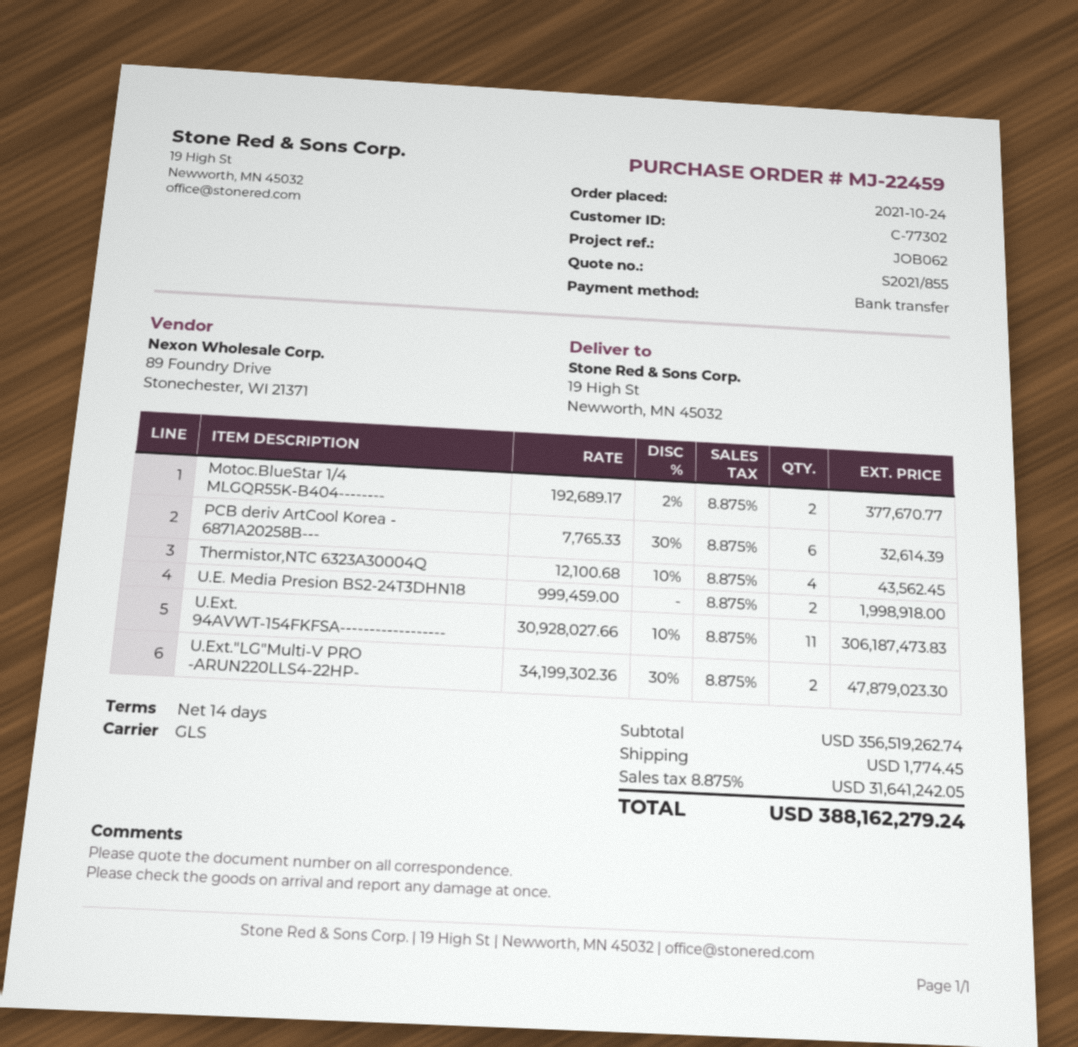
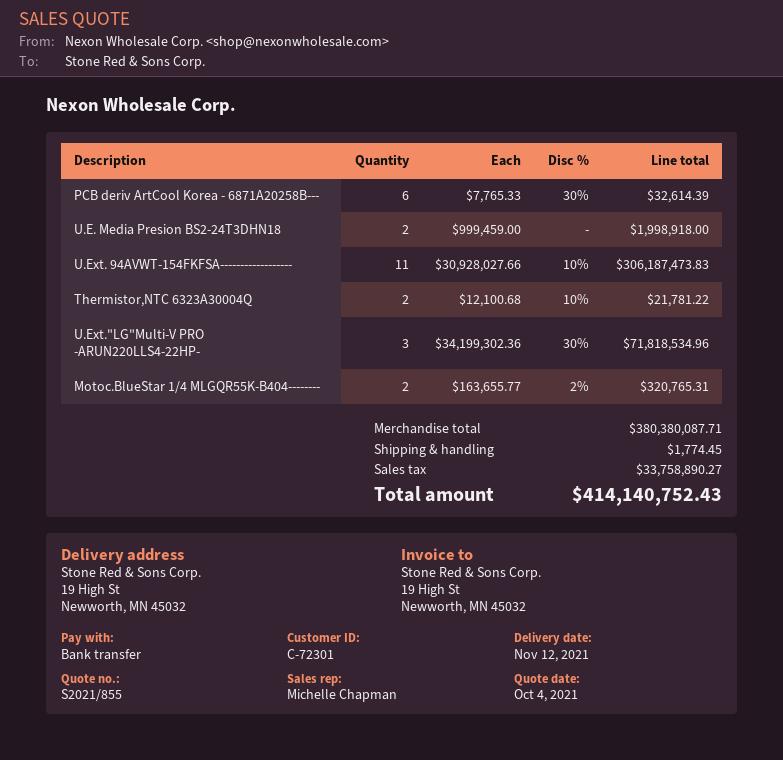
customer number: C-77302 -> C-72301
Motoc.BlueStar 1/4 MLGQR55K-B404--------: 2 x 192689.17 - 2% = 377670.77 -> 2 x 163655.77 - 2% = 320765.31
Thermistor,NTC 6323A30004Q: 4 x 12100.68 - 10% = 43562.45 -> 2 x 12100.68 - 10% = 21781.22
U.Ext."LG"Multi-V PRO -ARUN220LLS4-22HP-: 2 x 34199302.36 - 30% = 47879023.30 -> 3 x 34199302.36 - 30% = 71818534.96
subtotal: 356519262.74 -> 380380087.71
tax: 31641242.05 -> 33758890.27
total: 388162279.24 -> 414140752.43

